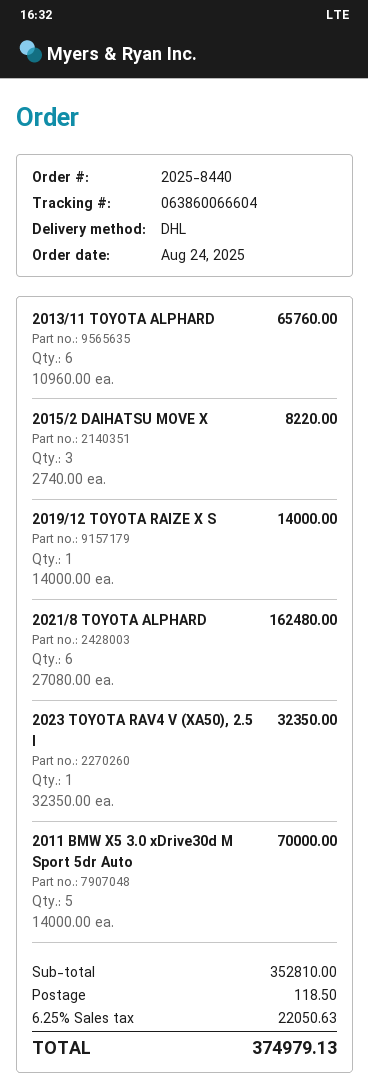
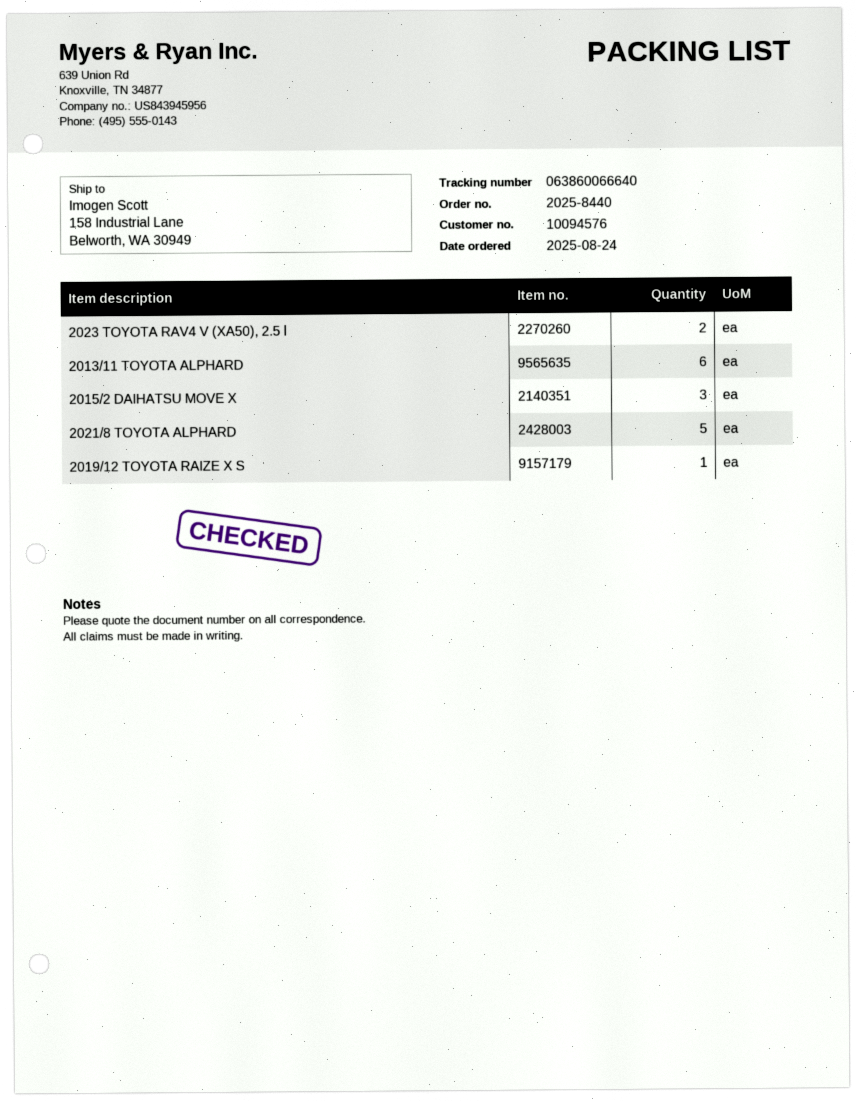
tracking number: 063860066604 -> 063860066640
2021/8 TOYOTA ALPHARD: 6 -> 5
2023 TOYOTA RAV4 V (XA50), 2.5 l: 1 -> 2
2011 BMW X5 3.0 xDrive30d M Sport 5dr Auto: 5 -> none

